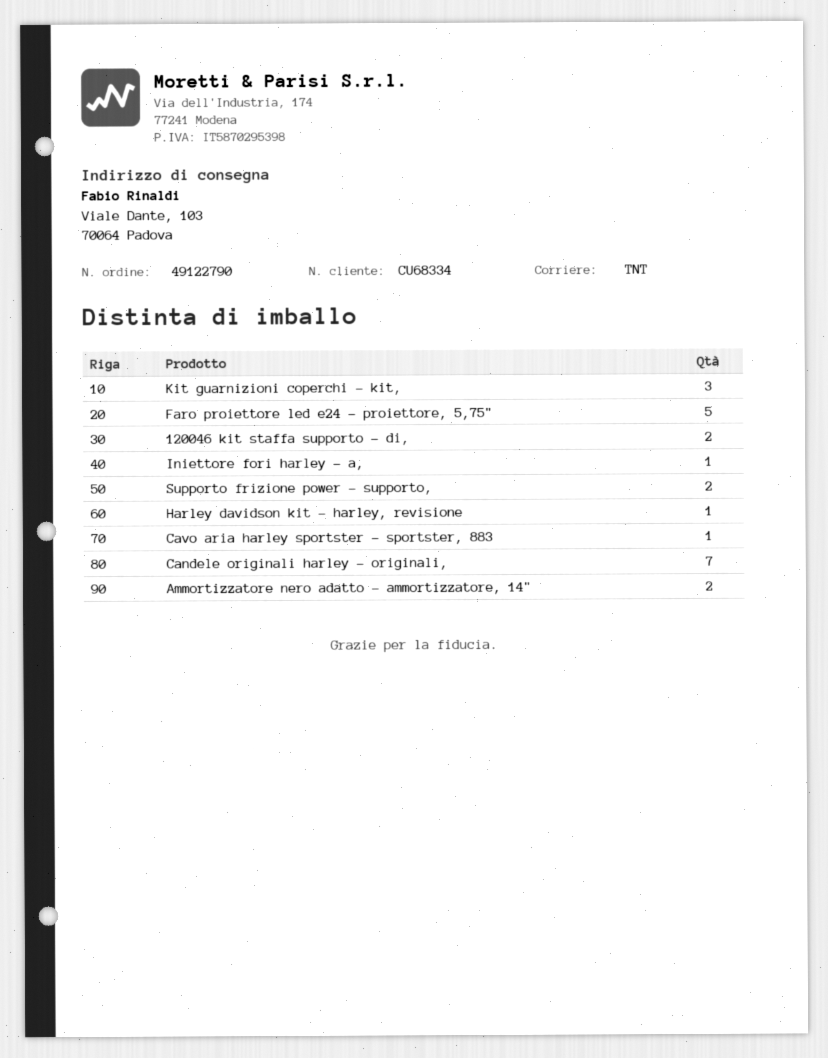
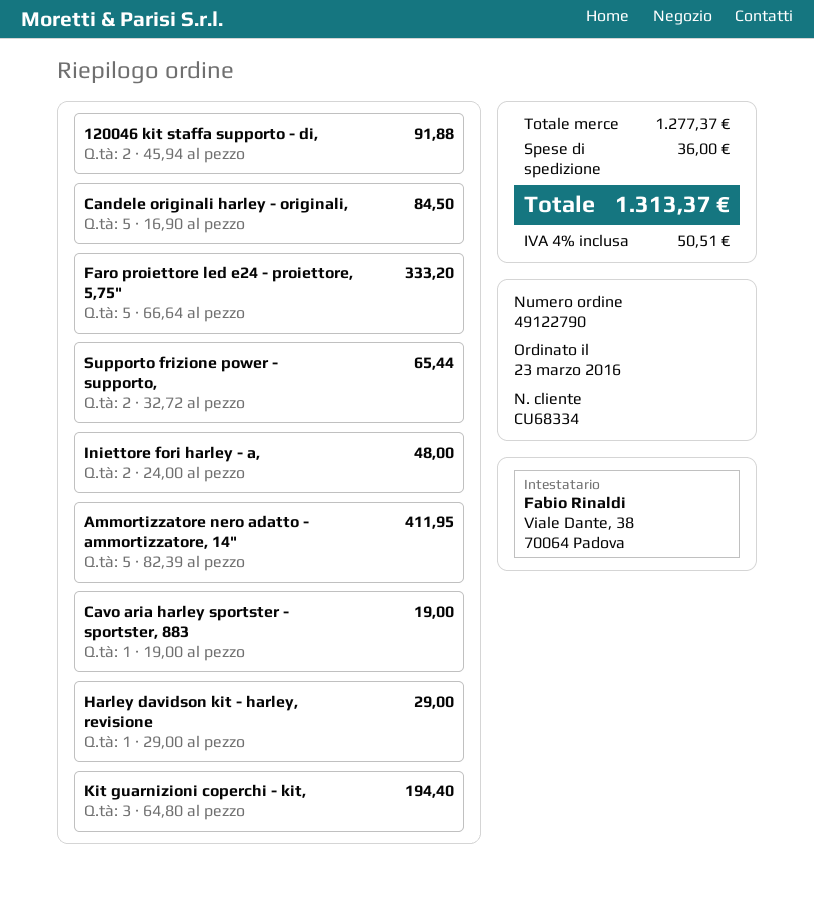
Iniettore fori harley - a,: 1 -> 2
Candele originali harley - originali,: 7 -> 5
Ammortizzatore nero adatto - ammortizzatore, 14": 2 -> 5

